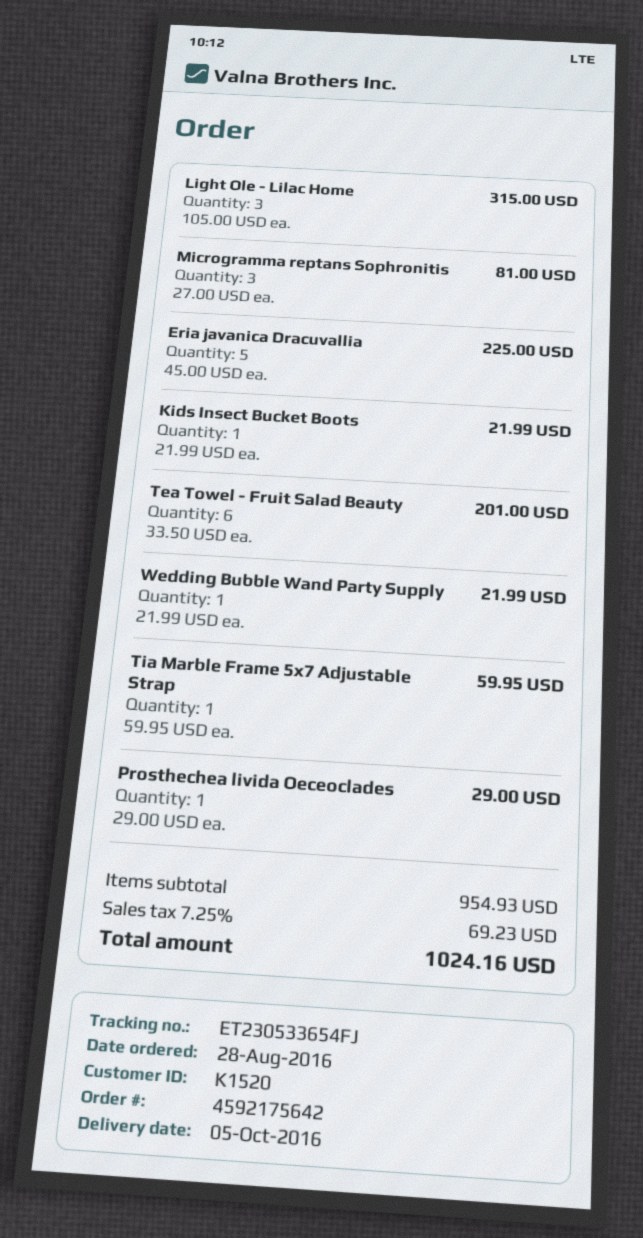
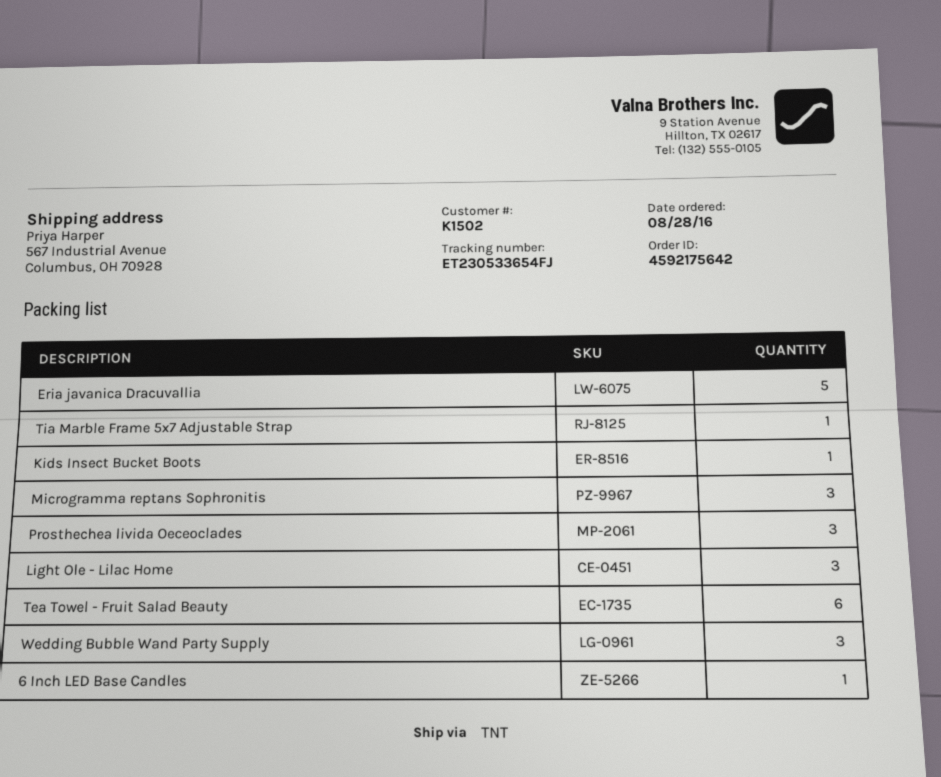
customer number: K1520 -> K1502
Wedding Bubble Wand Party Supply: 1 -> 3
Prosthechea livida Oeceoclades: 1 -> 3
6 Inch LED Base Candles: none -> 1

